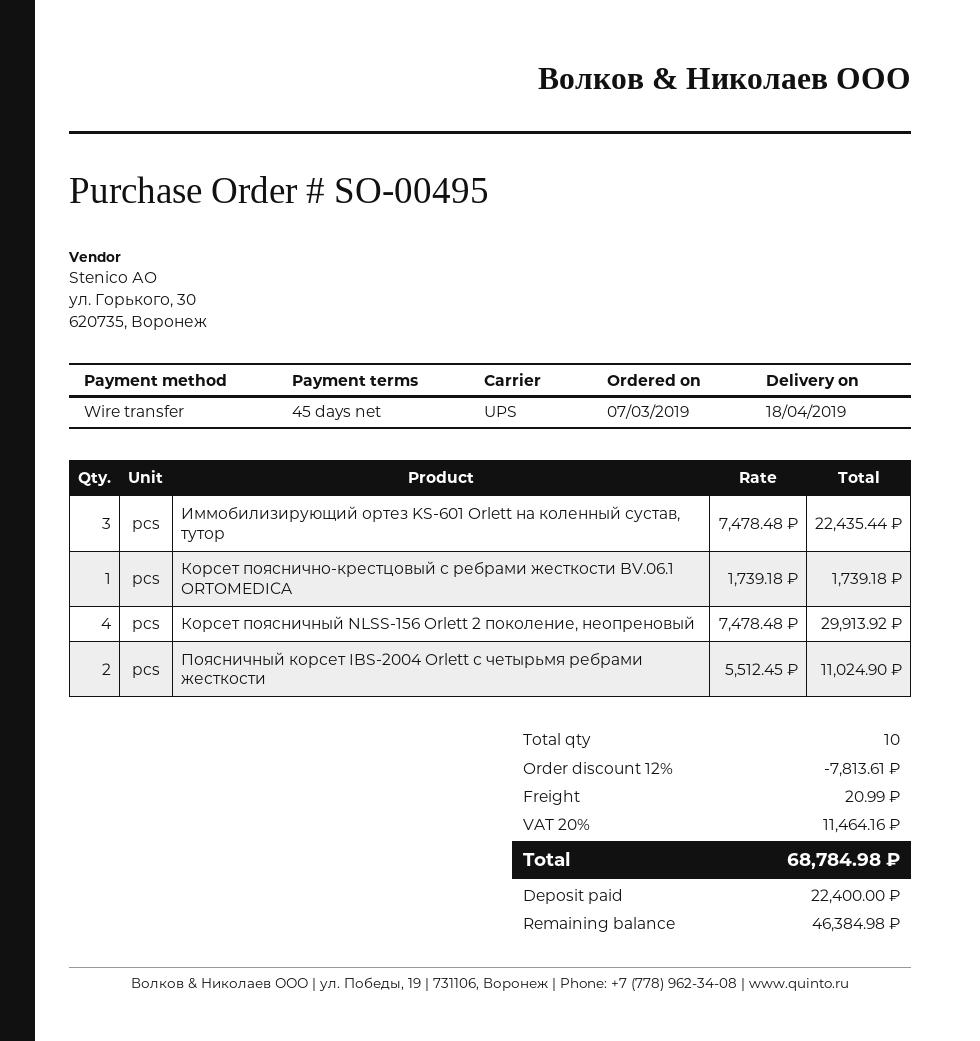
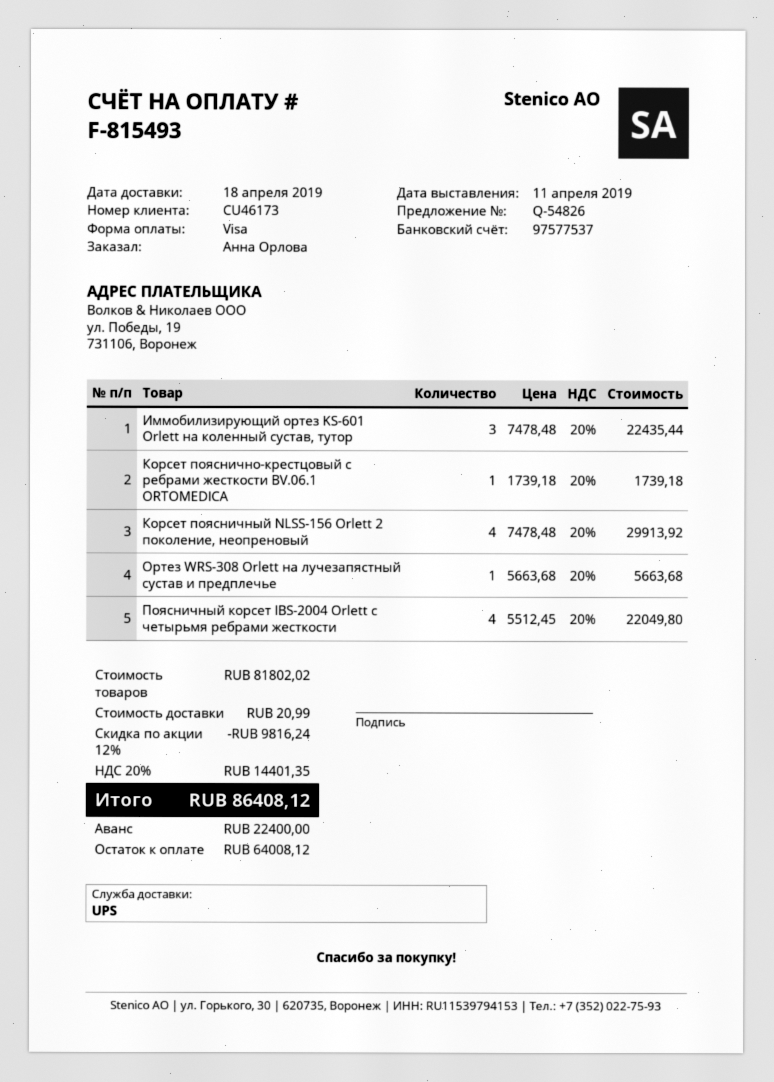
payment method: bank transfer -> Visa
Поясничный корсет IBS-2004 Orlett с четырьмя ребрами жесткости: 2 x 5512.45 = 11024.90 -> 4 x 5512.45 = 22049.80
Ортез WRS-308 Orlett на лучезапястный сустав и предплечье: none -> 1 x 5663.68 = 5663.68
discount: 12% = 7813.61 -> 12% = 9816.24
tax: 20% = 11464.16 -> 20% = 14401.35
total: 68784.98 -> 86408.12
balance: 46384.98 -> 64008.12

